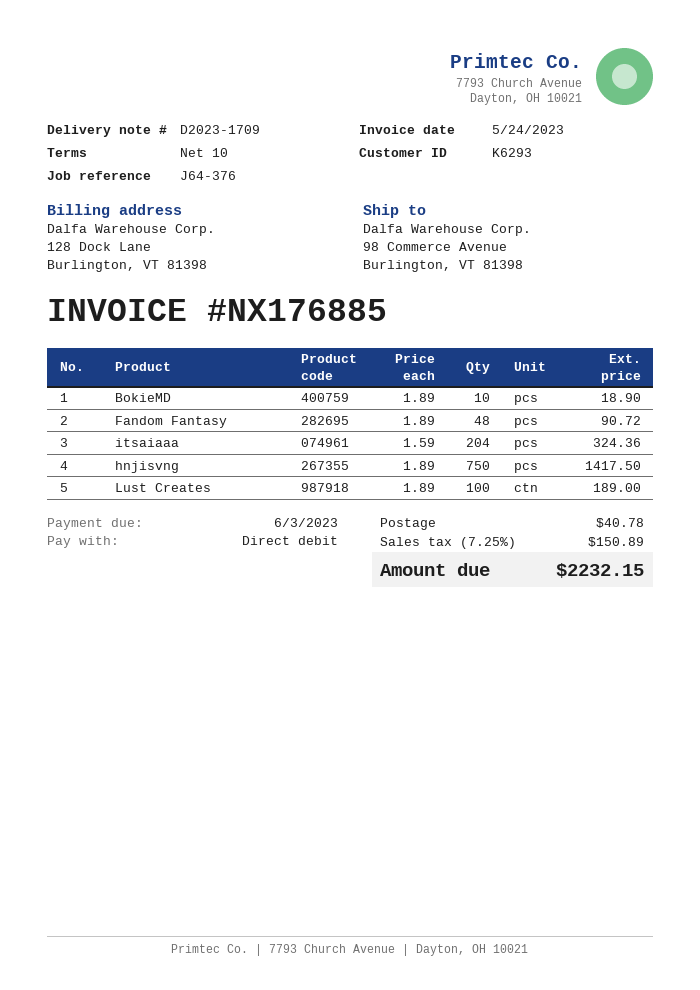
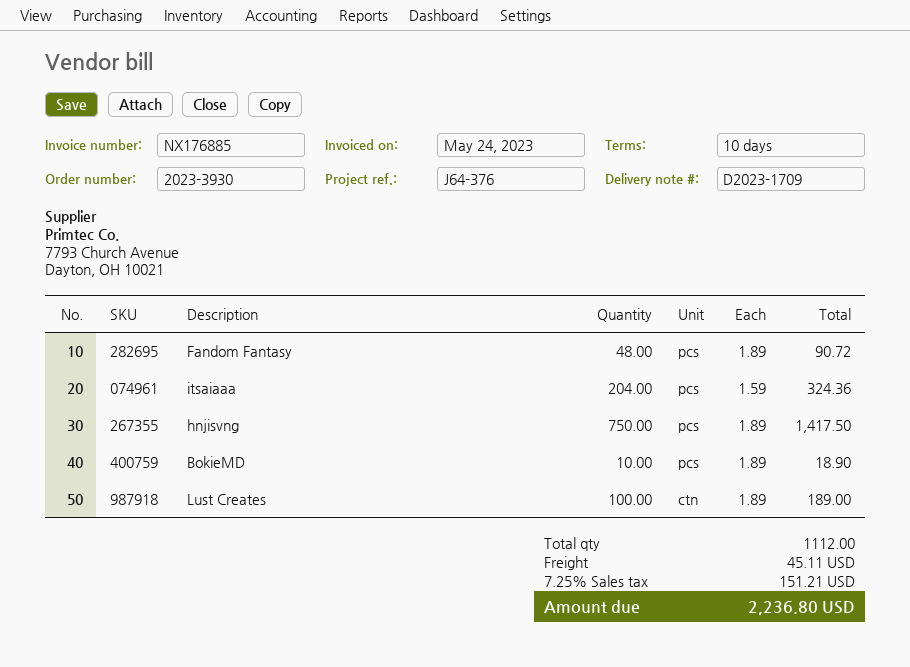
shipping: 40.78 -> 45.11
tax: 7.25% = 150.89 -> 7.25% = 151.21
total: 2232.15 -> 2236.80

